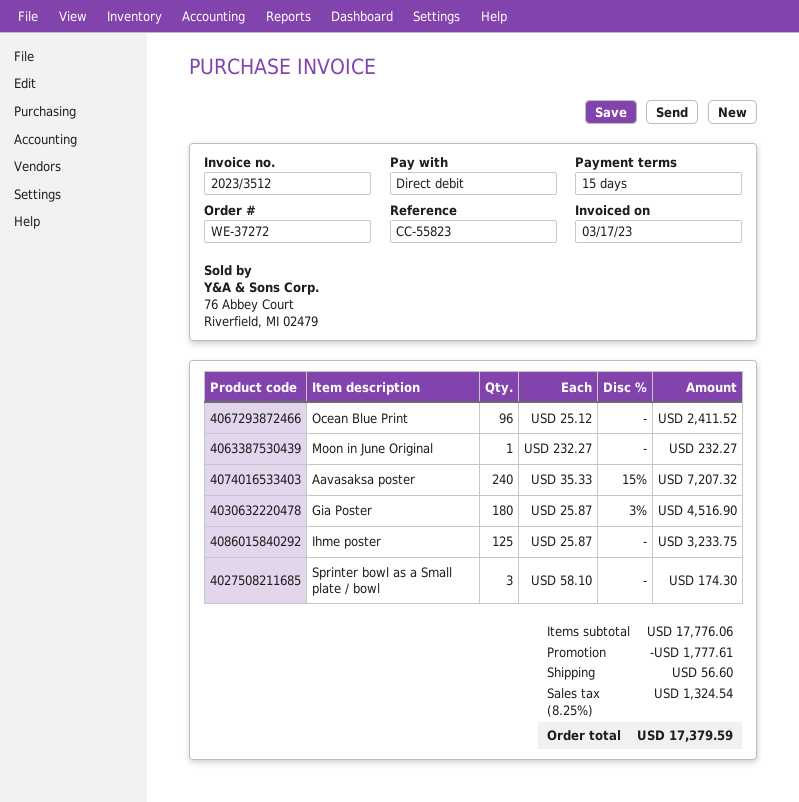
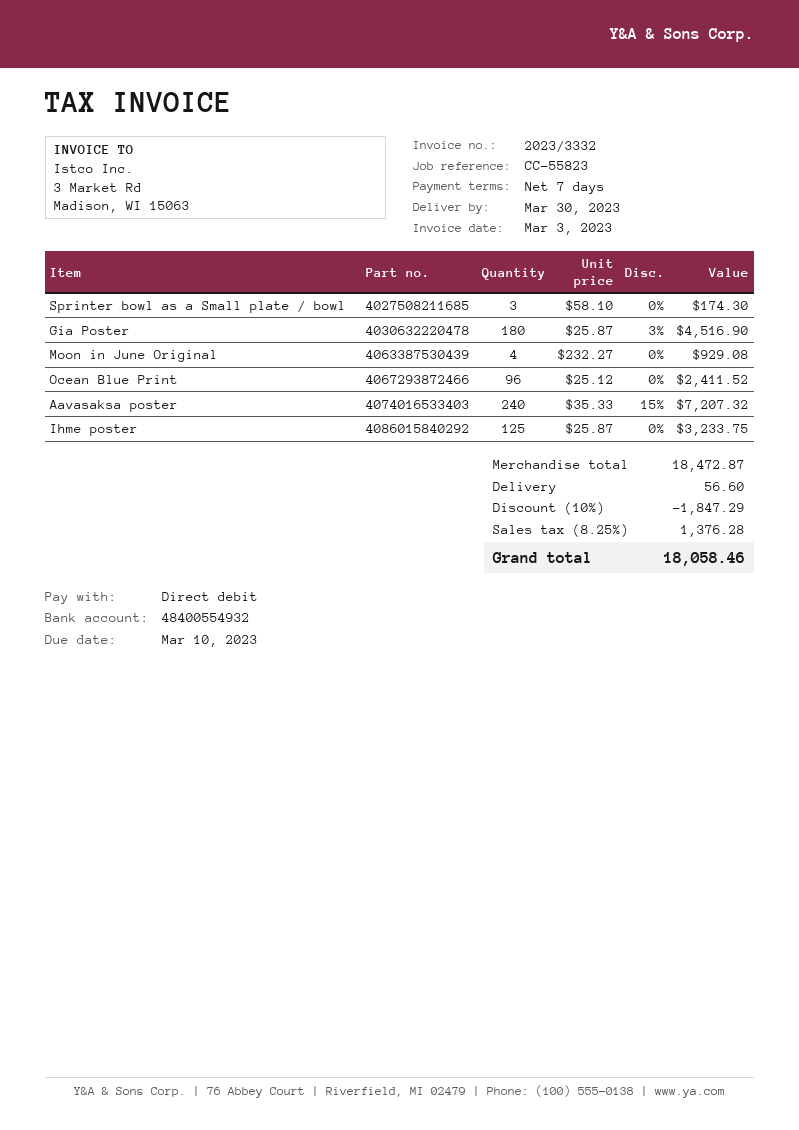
invoice number: 2023/3512 -> 2023/3332
invoice date: 2023-03-17 -> 2023-03-03
payment terms: 15 days -> 7 days
Moon in June Original: 1 x 232.27 = 232.27 -> 4 x 232.27 = 929.08
subtotal: 17776.06 -> 18472.87
discount: 1777.61 -> 1847.29
tax: 8.25% = 1324.54 -> 8.25% = 1376.28
total: 17379.59 -> 18058.46

